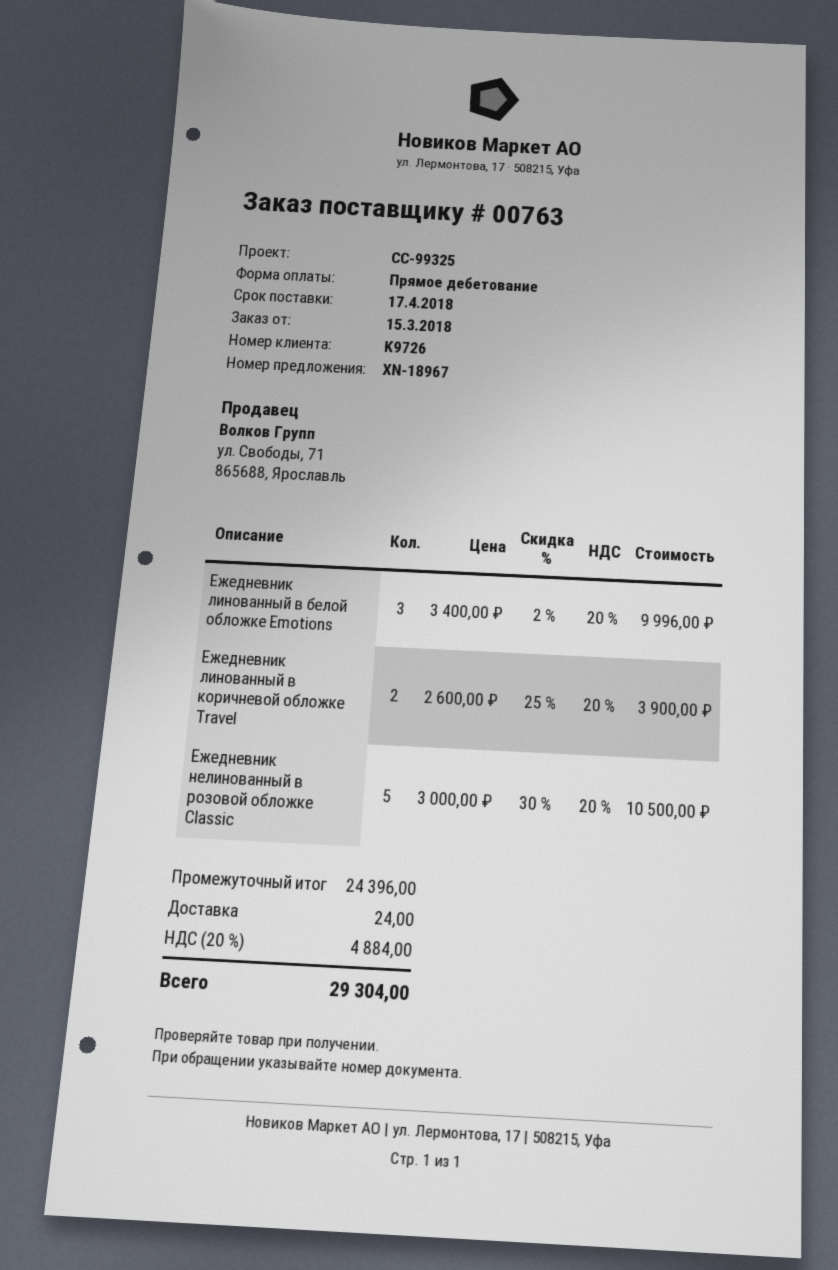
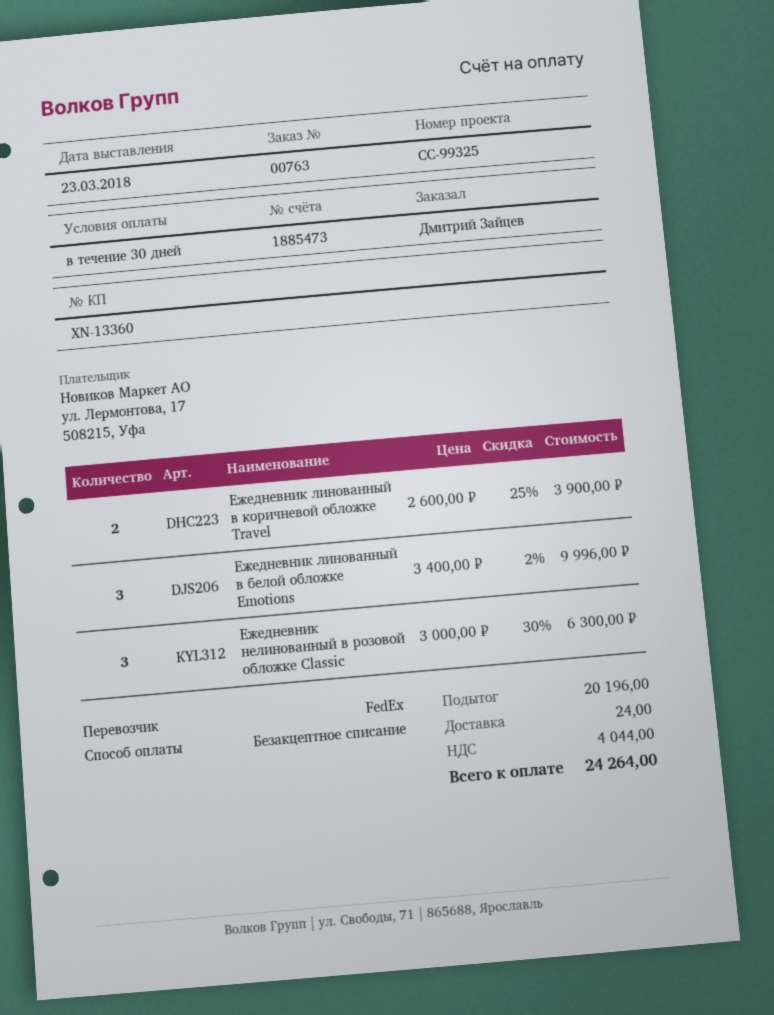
quote number: XN-18967 -> XN-13360
Ежедневник нелинованный в розовой обложке Classic: 5 x 3000.00 - 30% = 10500.00 -> 3 x 3000.00 - 30% = 6300.00
subtotal: 24396.00 -> 20196.00
tax: 4884.00 -> 4044.00
total: 29304.00 -> 24264.00

